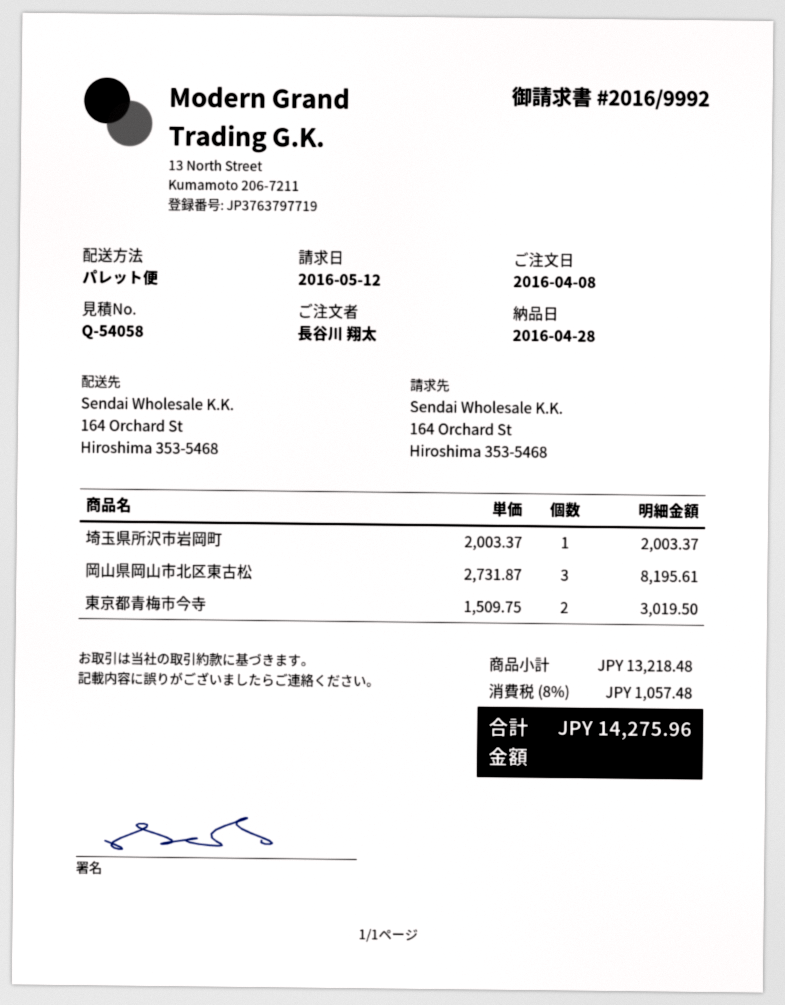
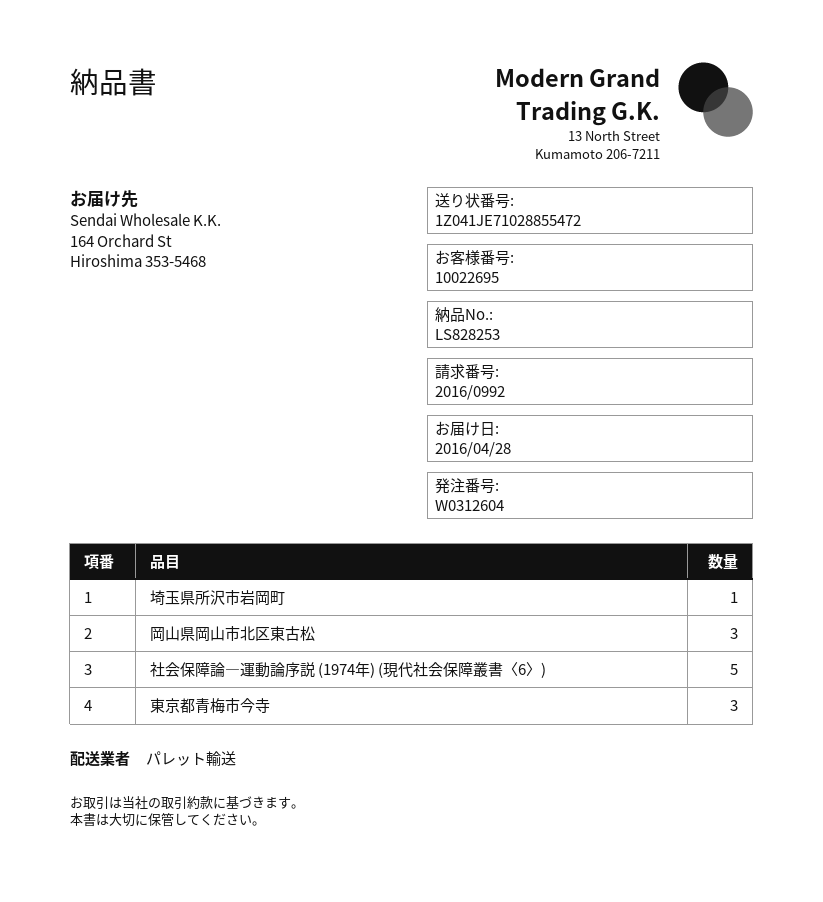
invoice number: 2016/9992 -> 2016/0992
東京都青梅市今寺: 2 -> 3
社会保障論―運動論序説 (1974年) (現代社会保障叢書〈6〉): none -> 5

